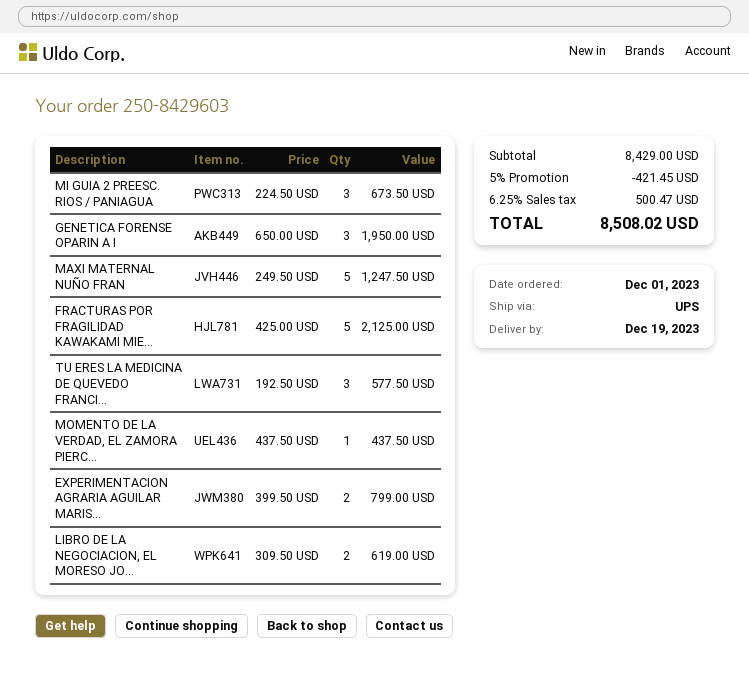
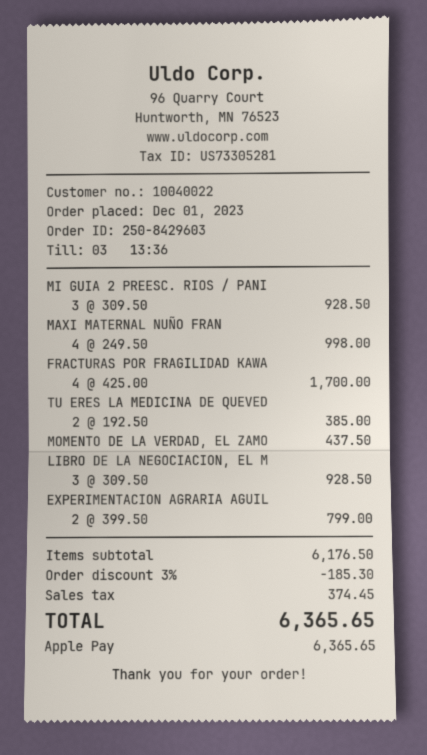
MI GUIA 2 PREESC. RIOS / PANIAGUA: 3 x 224.50 = 673.50 -> 3 x 309.50 = 928.50
GENETICA FORENSE OPARIN A I: 3 x 650.00 = 1950.00 -> none
MAXI MATERNAL NUÑO FRAN: 5 x 249.50 = 1247.50 -> 4 x 249.50 = 998.00
FRACTURAS POR FRAGILIDAD KAWAKAMI MIE...: 5 x 425.00 = 2125.00 -> 4 x 425.00 = 1700.00
TU ERES LA MEDICINA DE QUEVEDO FRANCI...: 3 x 192.50 = 577.50 -> 2 x 192.50 = 385.00
LIBRO DE LA NEGOCIACION, EL MORESO JO...: 2 x 309.50 = 619.00 -> 3 x 309.50 = 928.50
subtotal: 8429.00 -> 6176.50
discount: 5% = 421.45 -> 3% = 185.30
tax: 500.47 -> 374.45
total: 8508.02 -> 6365.65

